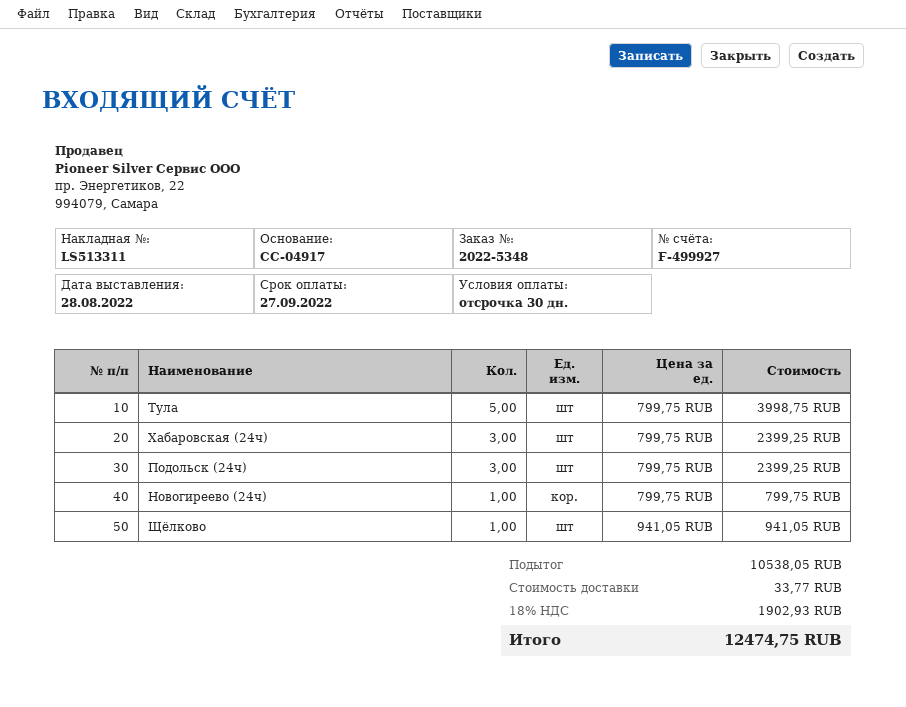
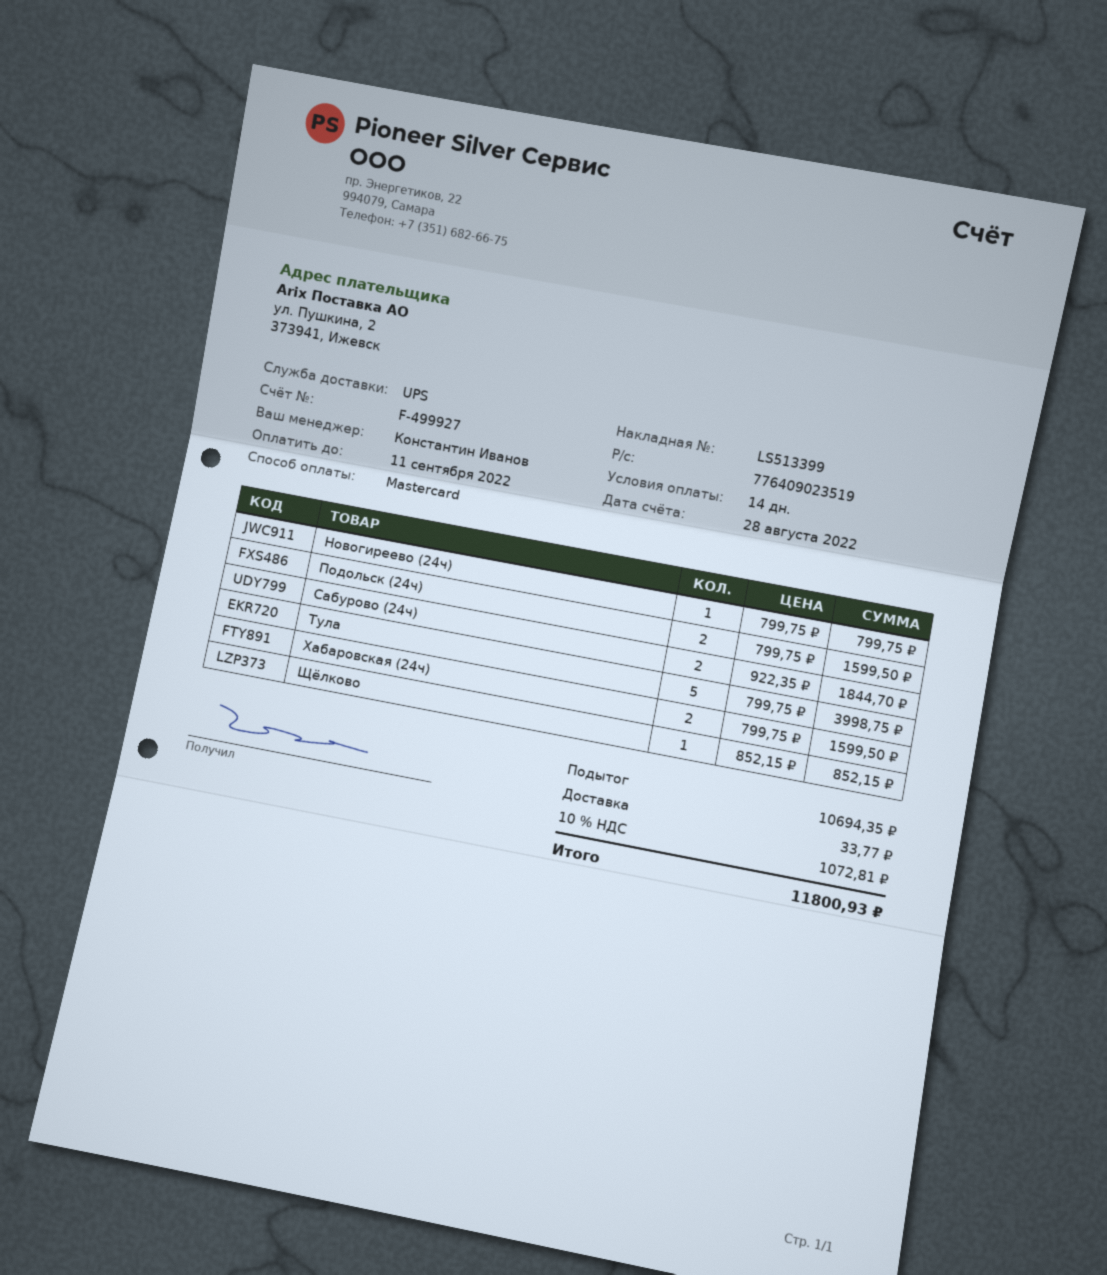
delivery note number: LS513311 -> LS513399
payment terms: 30 days -> 14 days
due date: 2022-09-27 -> 2022-09-11
Хабаровская (24ч): 3 x 799.75 = 2399.25 -> 2 x 799.75 = 1599.50
Подольск (24ч): 3 x 799.75 = 2399.25 -> 2 x 799.75 = 1599.50
Щёлково: 1 x 941.05 = 941.05 -> 1 x 852.15 = 852.15
Сабурово (24ч): none -> 2 x 922.35 = 1844.70
subtotal: 10538.05 -> 10694.35
tax: 18% = 1902.93 -> 10% = 1072.81
total: 12474.75 -> 11800.93

